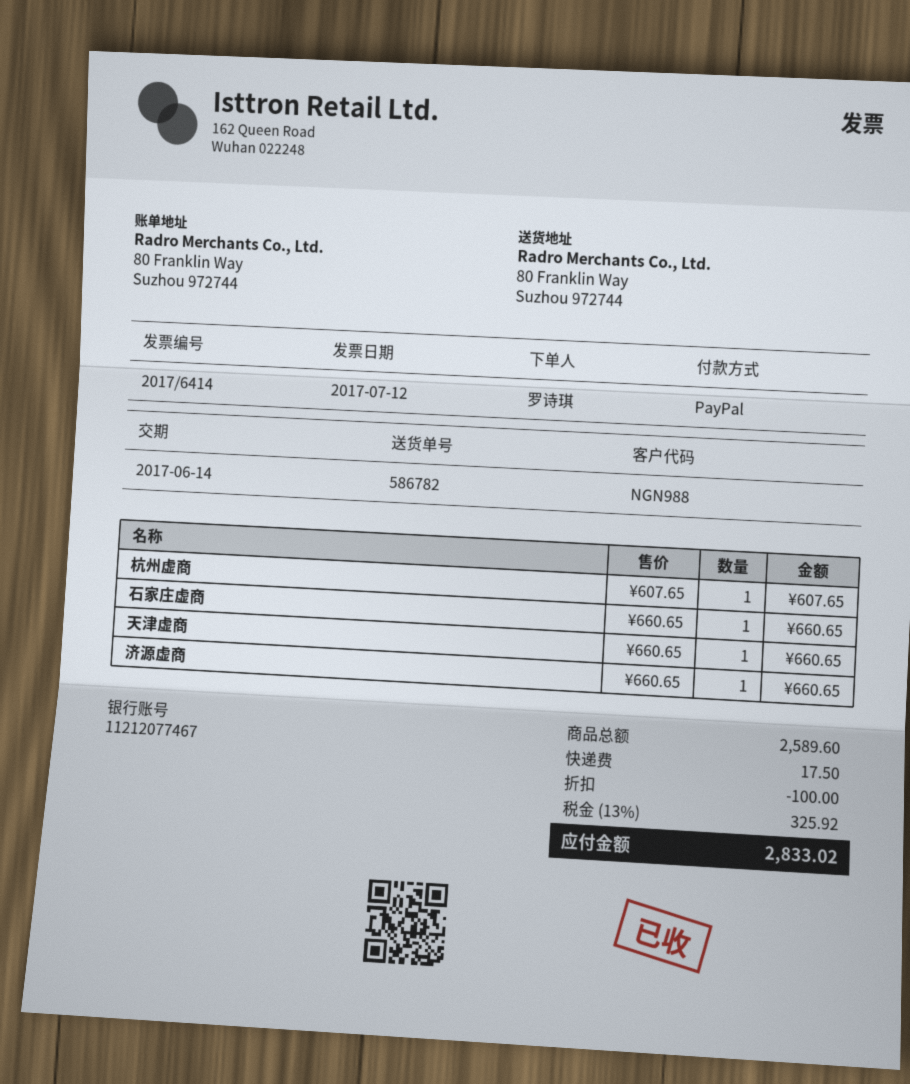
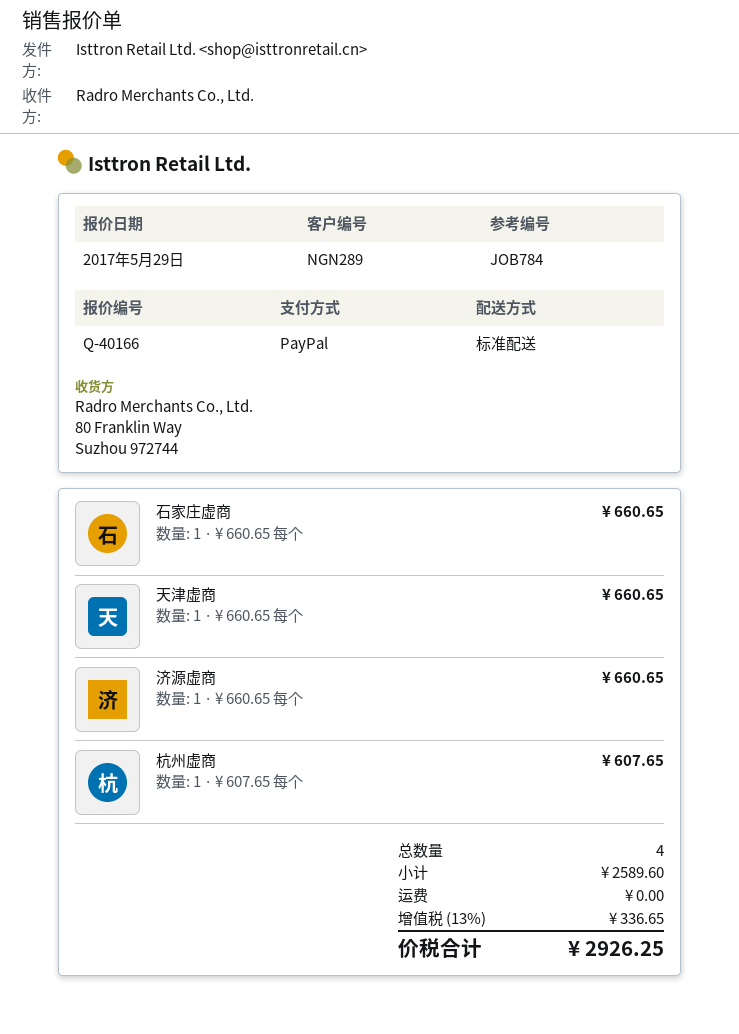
customer number: NGN988 -> NGN289
discount: 100.00 -> none
shipping: 17.50 -> 0.00
tax: 13% = 325.92 -> 13% = 336.65
total: 2833.02 -> 2926.25

